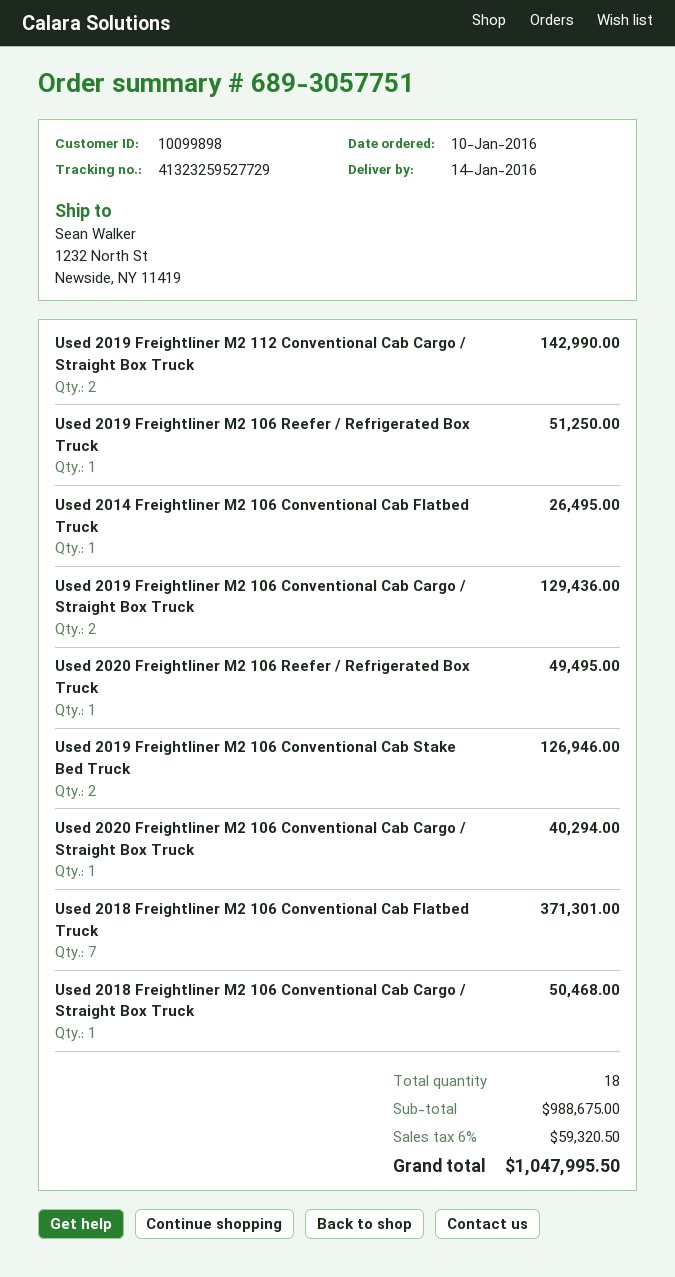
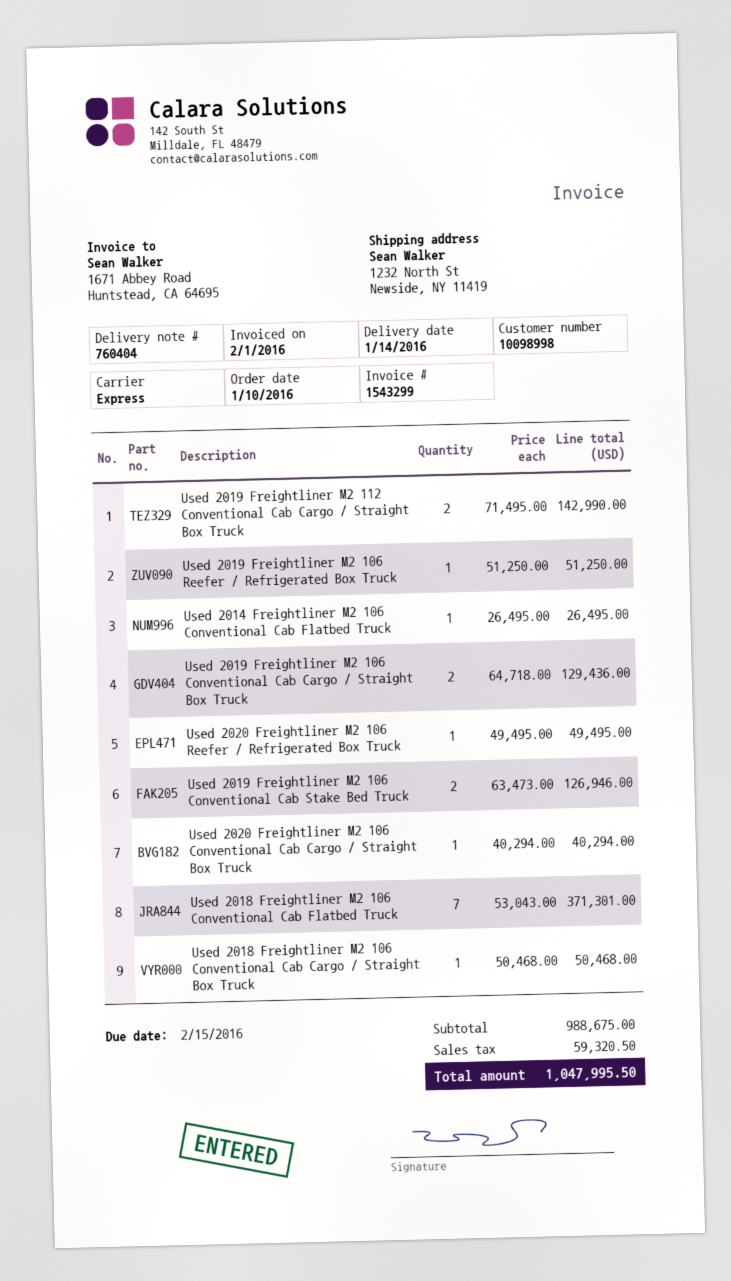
customer number: 10099898 -> 10098998

